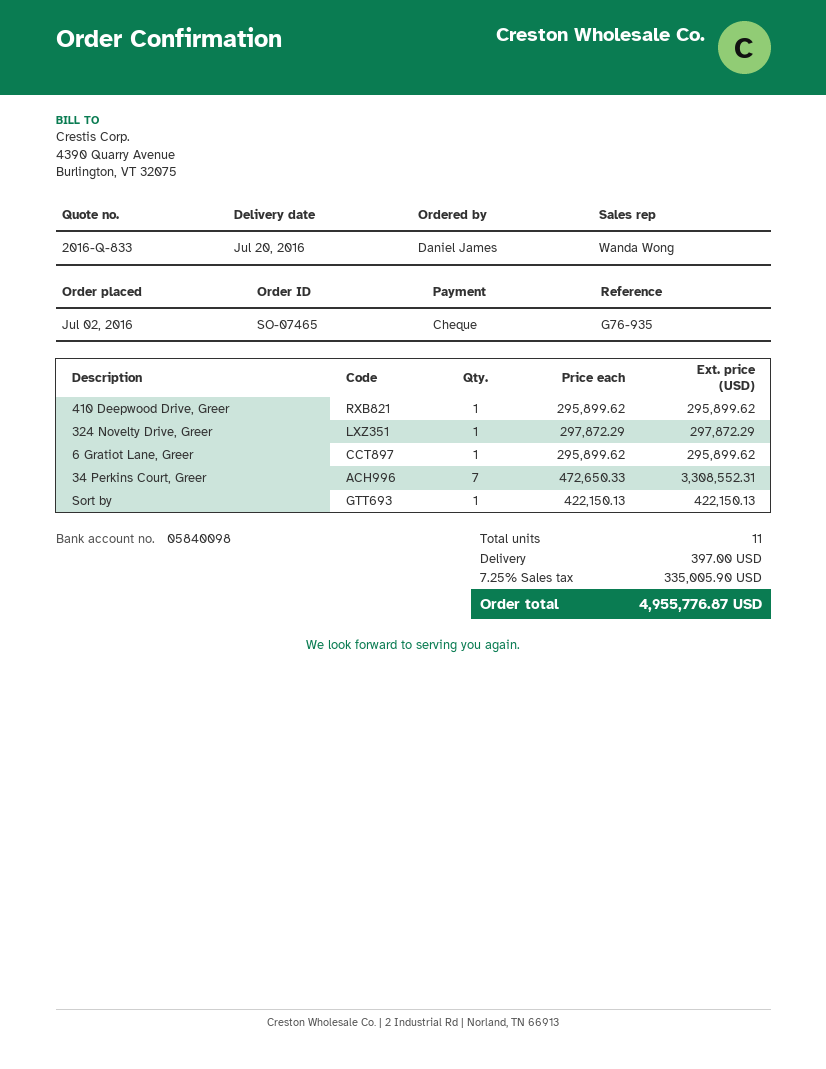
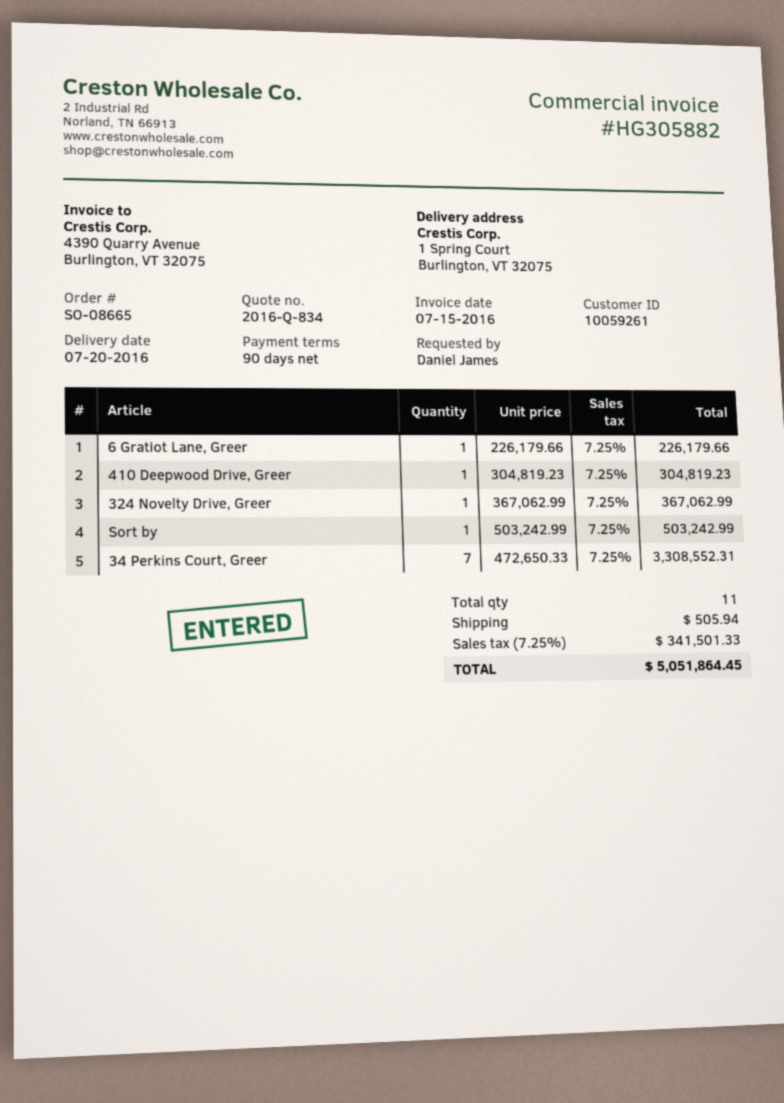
quote number: 2016-Q-833 -> 2016-Q-834
order number: SO-07465 -> SO-08665
410 Deepwood Drive, Greer: 1 x 295899.62 = 295899.62 -> 1 x 304819.23 = 304819.23
324 Novelty Drive, Greer: 1 x 297872.29 = 297872.29 -> 1 x 367062.99 = 367062.99
6 Gratiot Lane, Greer: 1 x 295899.62 = 295899.62 -> 1 x 226179.66 = 226179.66
Sort by: 1 x 422150.13 = 422150.13 -> 1 x 503242.99 = 503242.99
shipping: 397.00 -> 505.94
tax: 7.25% = 335005.90 -> 7.25% = 341501.33
total: 4955776.87 -> 5051864.45

